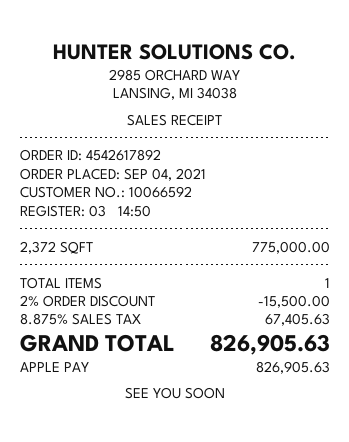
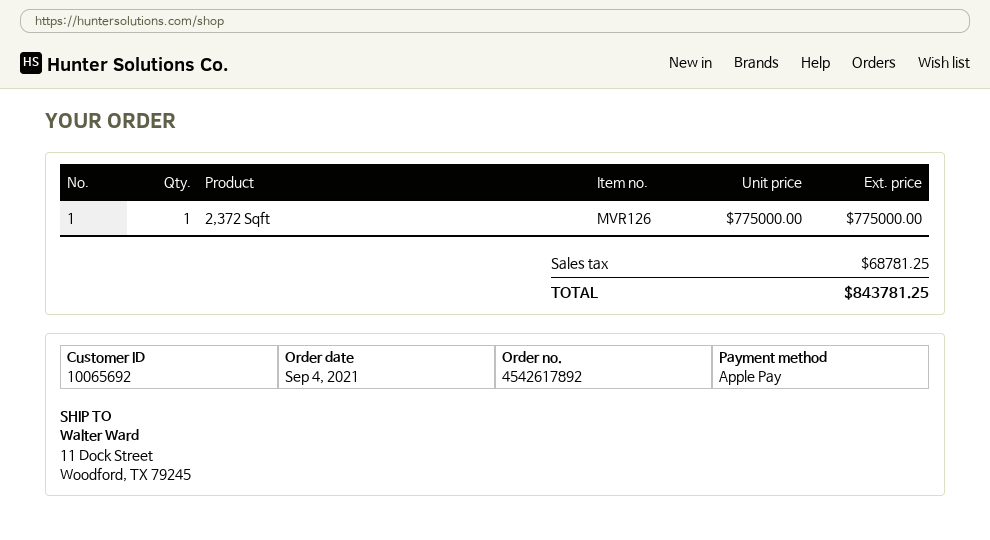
customer number: 10066592 -> 10065692
discount: 2% = 15500.00 -> none
tax: 67405.63 -> 68781.25
total: 826905.63 -> 843781.25

